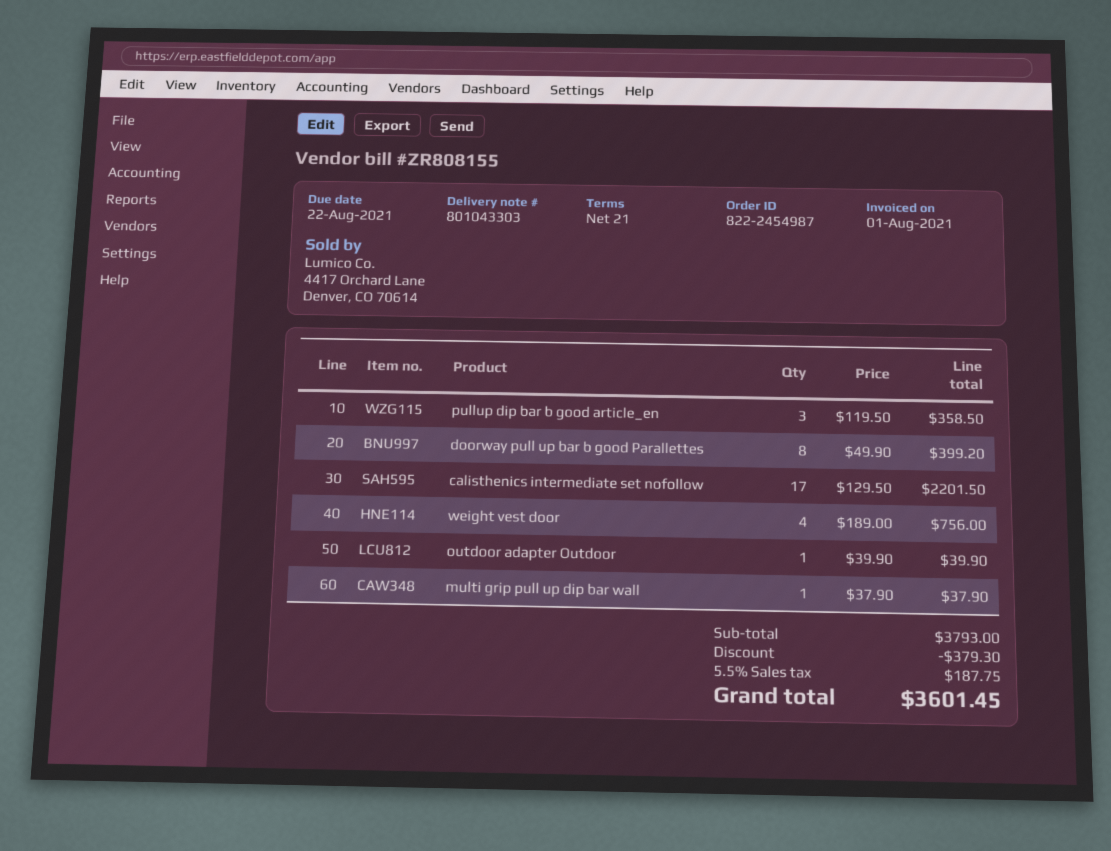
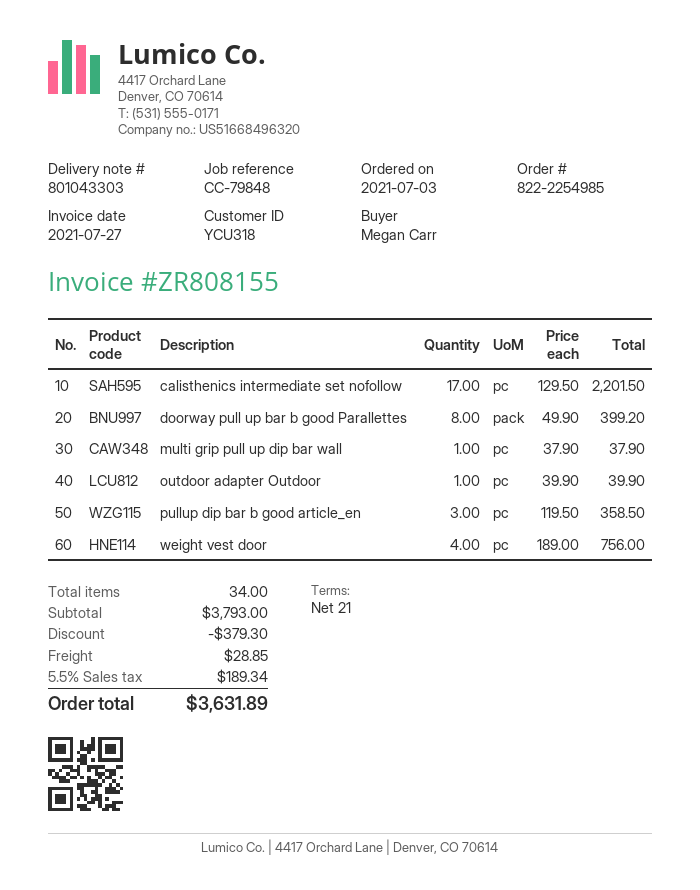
order number: 822-2454987 -> 822-2254985
invoice date: 2021-08-01 -> 2021-07-27
shipping: none -> 28.85
tax: 5.5% = 187.75 -> 5.5% = 189.34
total: 3601.45 -> 3631.89

